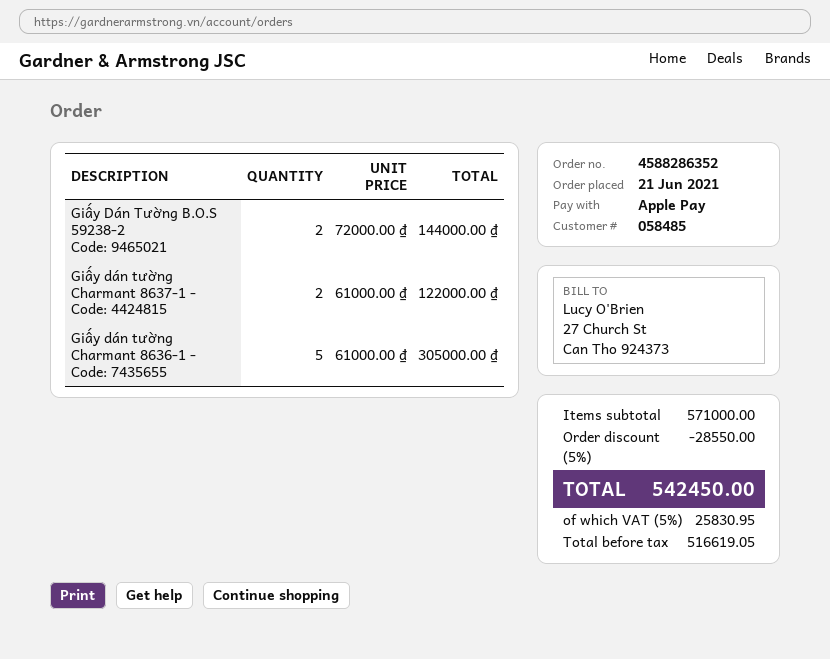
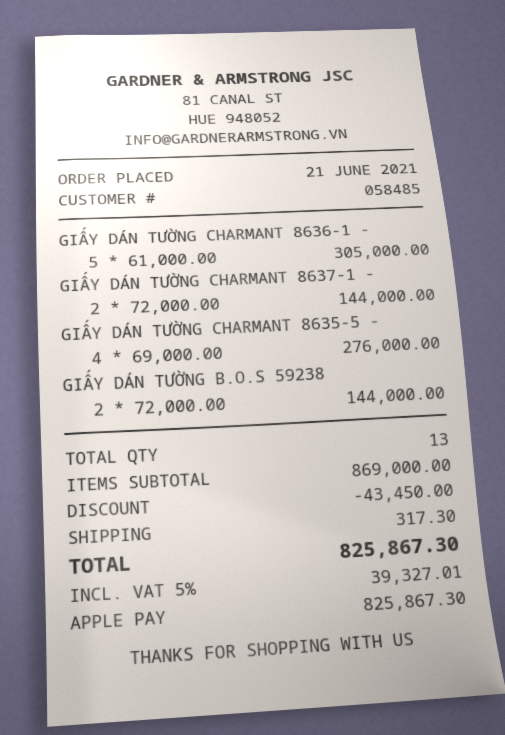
Giấy dán tường Charmant 8637-1 -: 2 x 61000.00 = 122000.00 -> 2 x 72000.00 = 144000.00
GIẤY DÁN TƯỜNG CHARMANT 8635-5 -: none -> 4 x 69000.00 = 276000.00
subtotal: 571000.00 -> 869000.00
discount: 28550.00 -> 43450.00
shipping: none -> 317.30
tax: 5% = 25830.95 -> 5% = 39327.01
total: 542450.00 -> 825867.30

